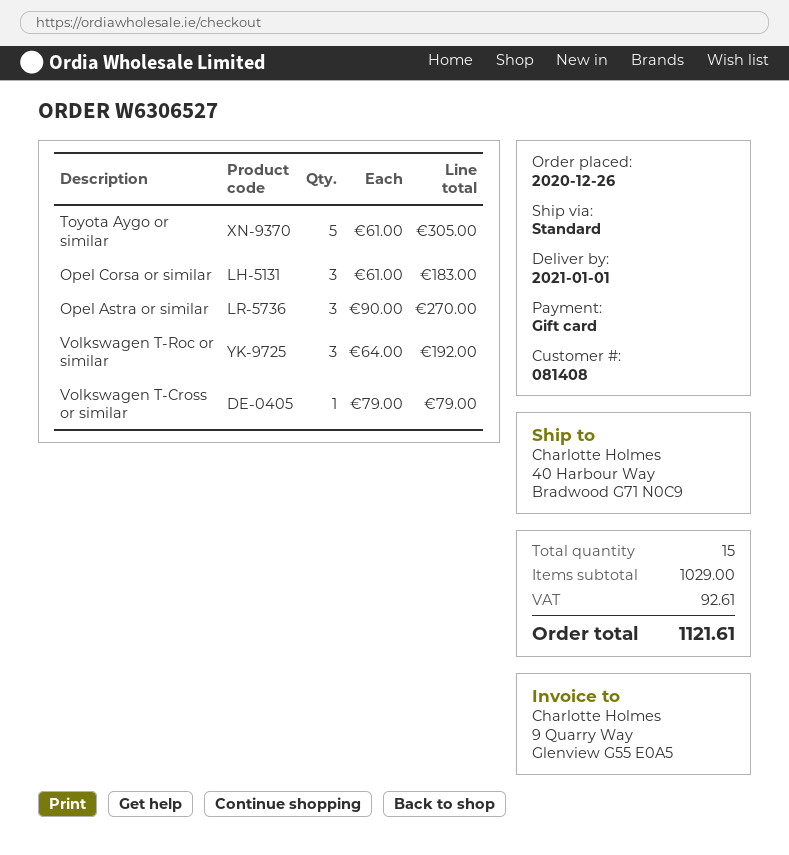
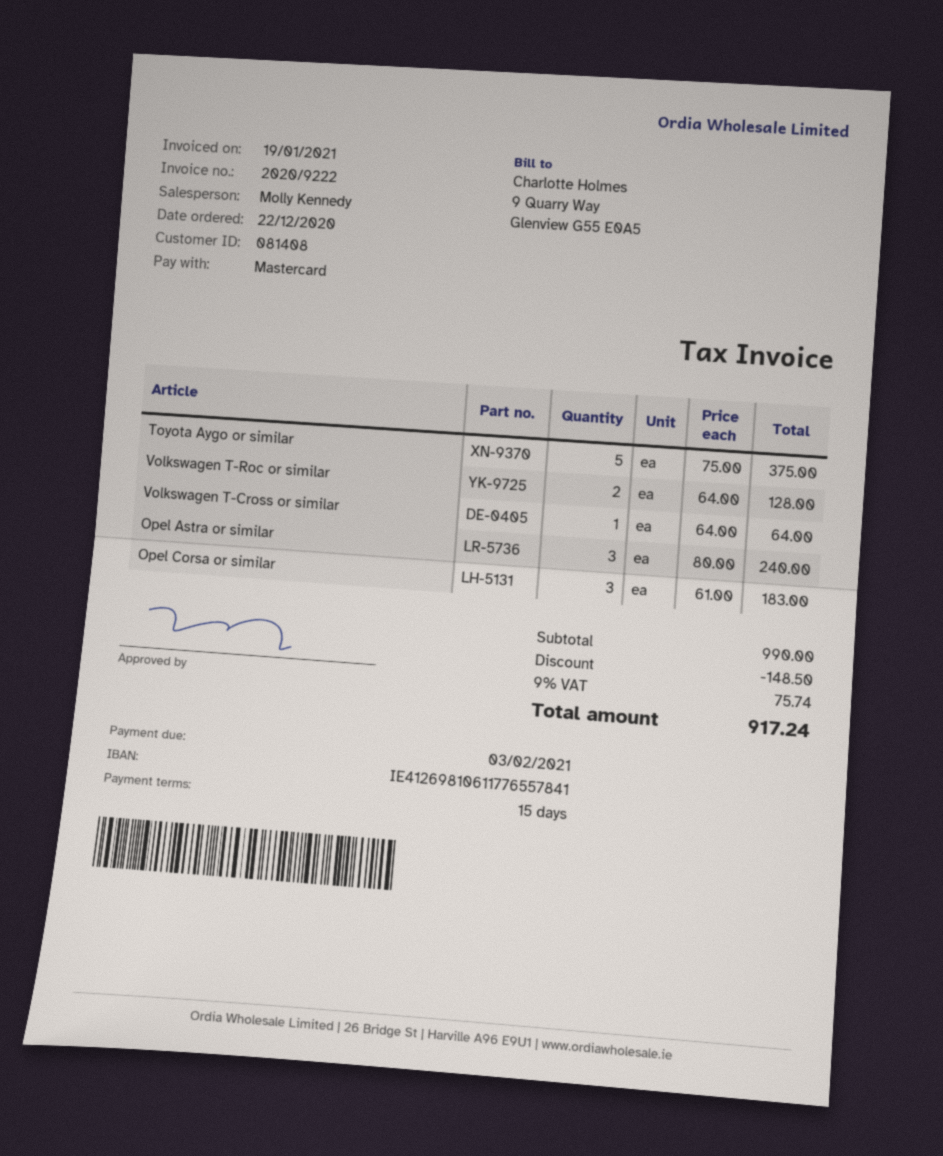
order date: 2020-12-26 -> 2020-12-22
payment method: gift card -> Mastercard
Toyota Aygo or similar: 5 x 61.00 = 305.00 -> 5 x 75.00 = 375.00
Opel Astra or similar: 3 x 90.00 = 270.00 -> 3 x 80.00 = 240.00
Volkswagen T-Roc or similar: 3 x 64.00 = 192.00 -> 2 x 64.00 = 128.00
Volkswagen T-Cross or similar: 1 x 79.00 = 79.00 -> 1 x 64.00 = 64.00
subtotal: 1029.00 -> 990.00
discount: none -> 148.50
tax: 92.61 -> 75.74
total: 1121.61 -> 917.24

